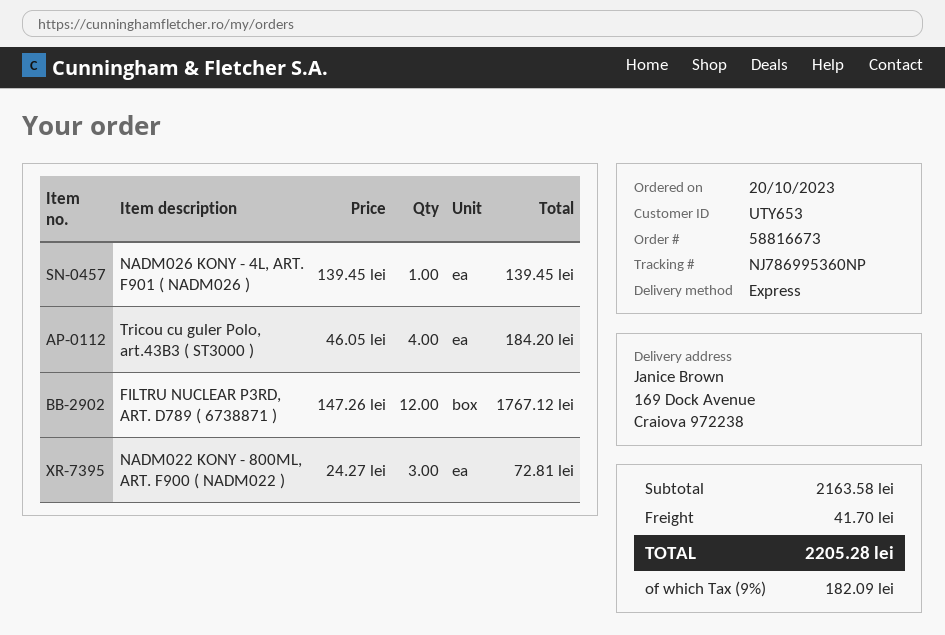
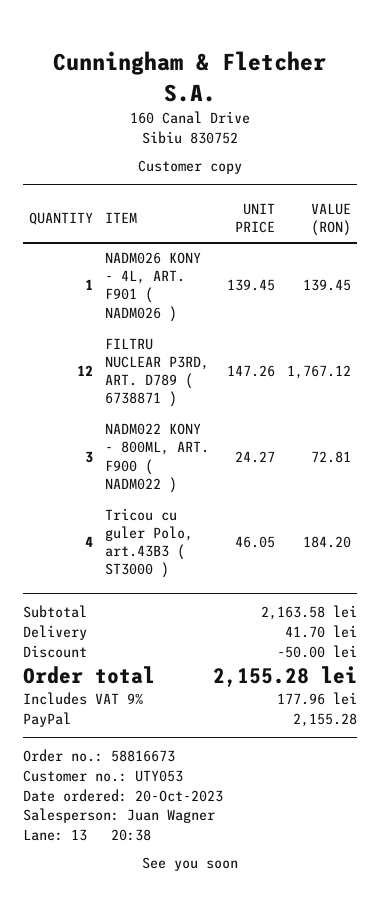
customer number: UTY653 -> UTY053
discount: none -> 50.00
tax: 9% = 182.09 -> 9% = 177.96
total: 2205.28 -> 2155.28

